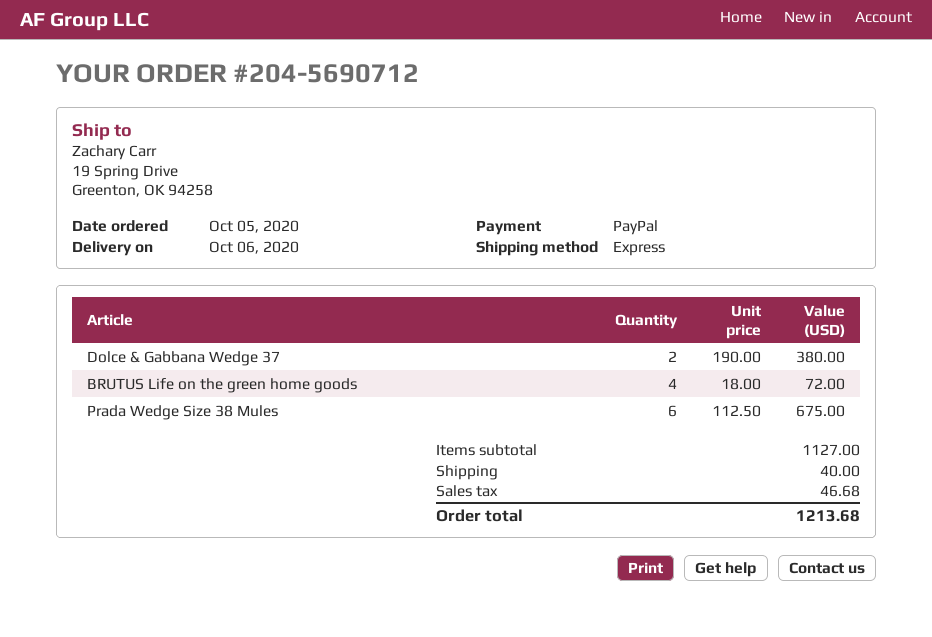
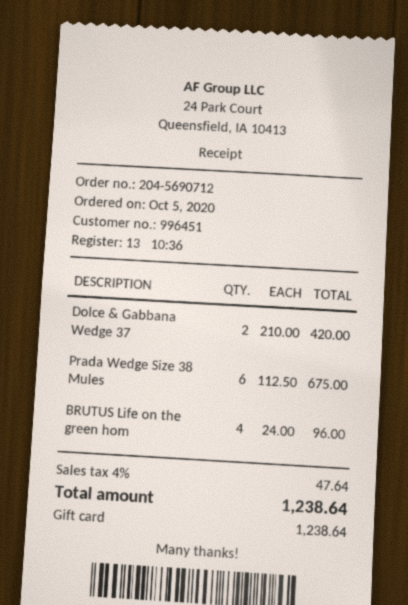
payment method: PayPal -> gift card
Dolce & Gabbana Wedge 37: 2 x 190.00 = 380.00 -> 2 x 210.00 = 420.00
BRUTUS Life on the green home goods: 4 x 18.00 = 72.00 -> 4 x 24.00 = 96.00
shipping: 40.00 -> none
tax: 46.68 -> 47.64
total: 1213.68 -> 1238.64

